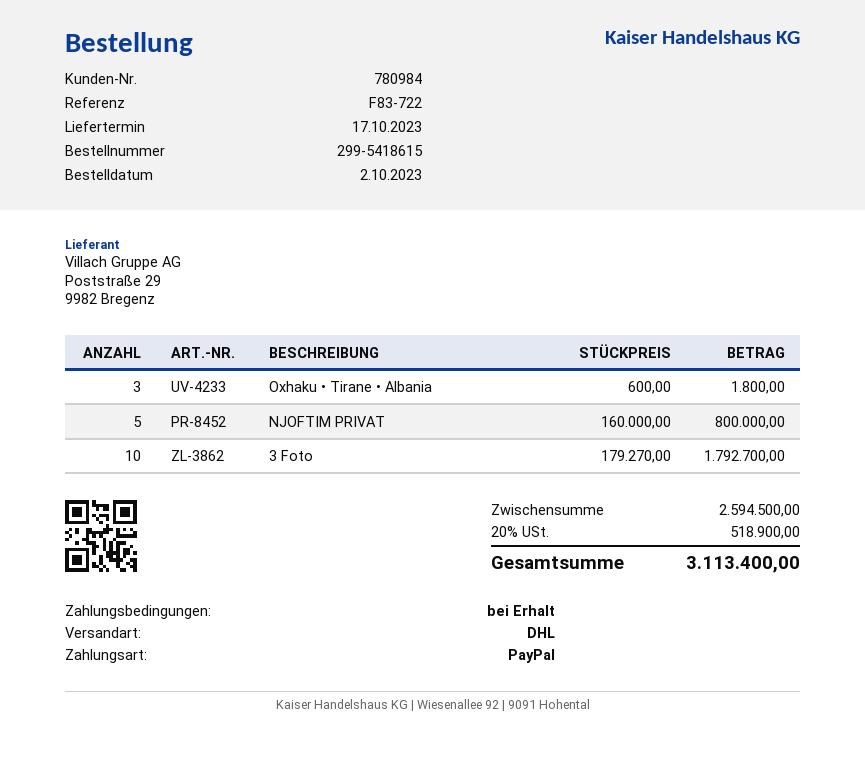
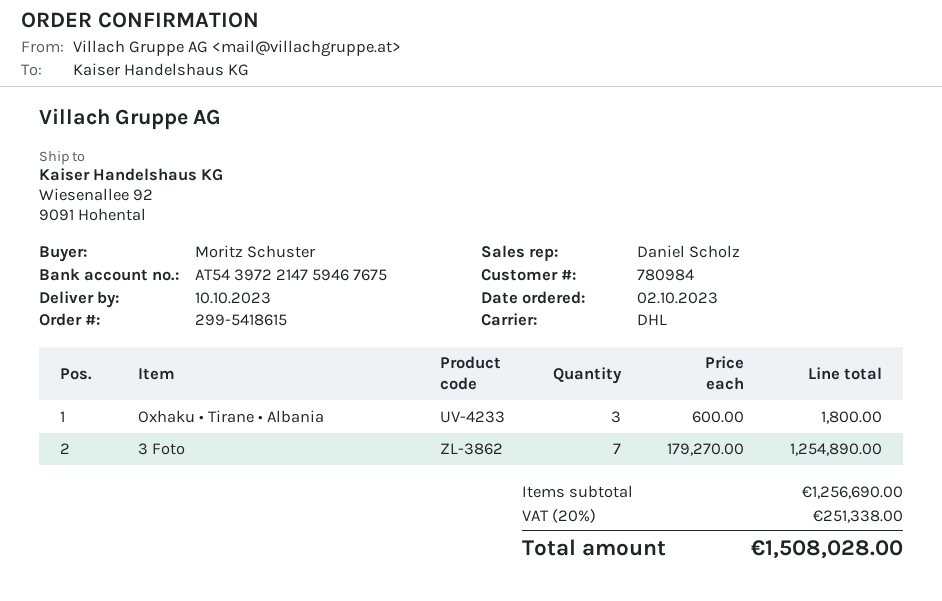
delivery date: 2023-10-17 -> 2023-10-10
NJOFTIM PRIVAT: 5 x 160000.00 = 800000.00 -> none
3 Foto: 10 x 179270.00 = 1792700.00 -> 7 x 179270.00 = 1254890.00
subtotal: 2594500.00 -> 1256690.00
tax: 20% = 518900.00 -> 20% = 251338.00
total: 3113400.00 -> 1508028.00

